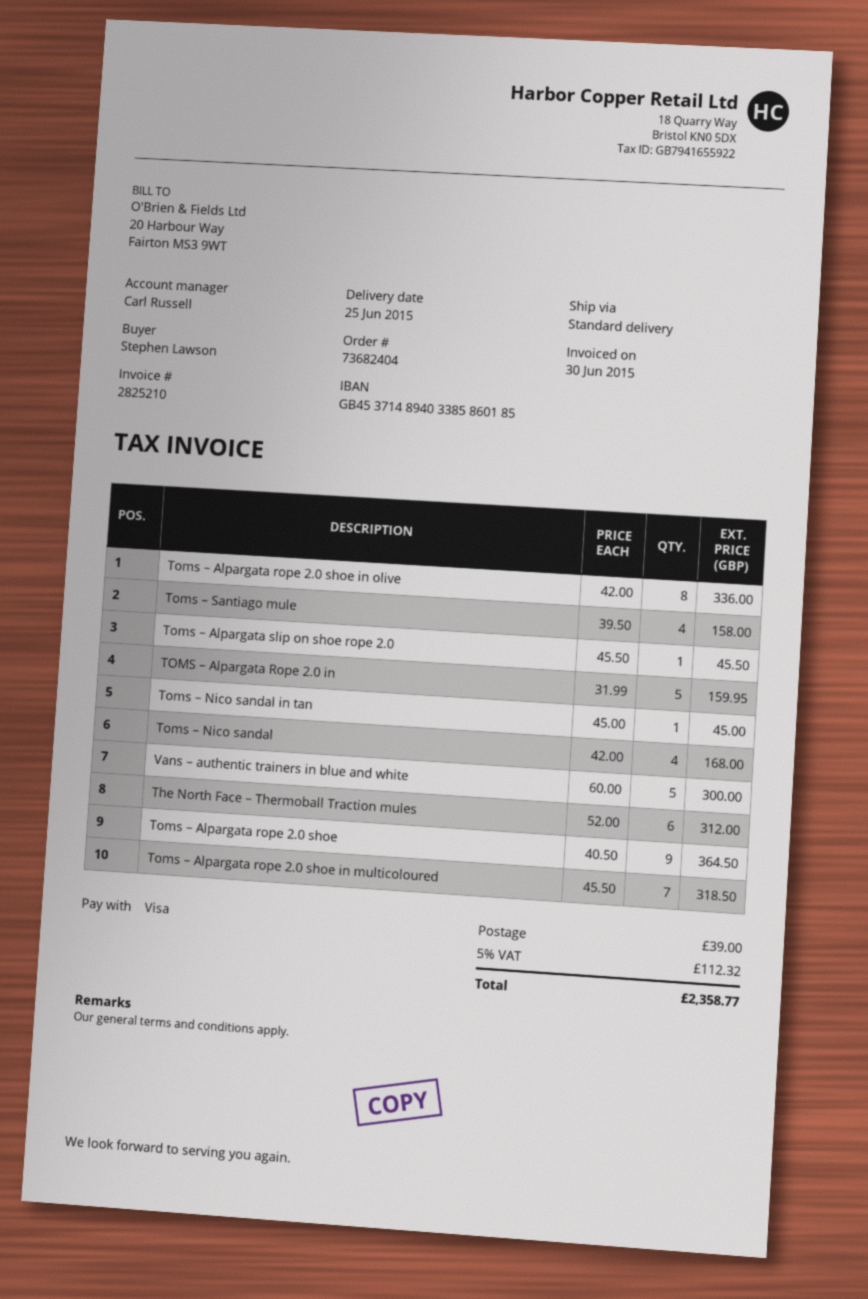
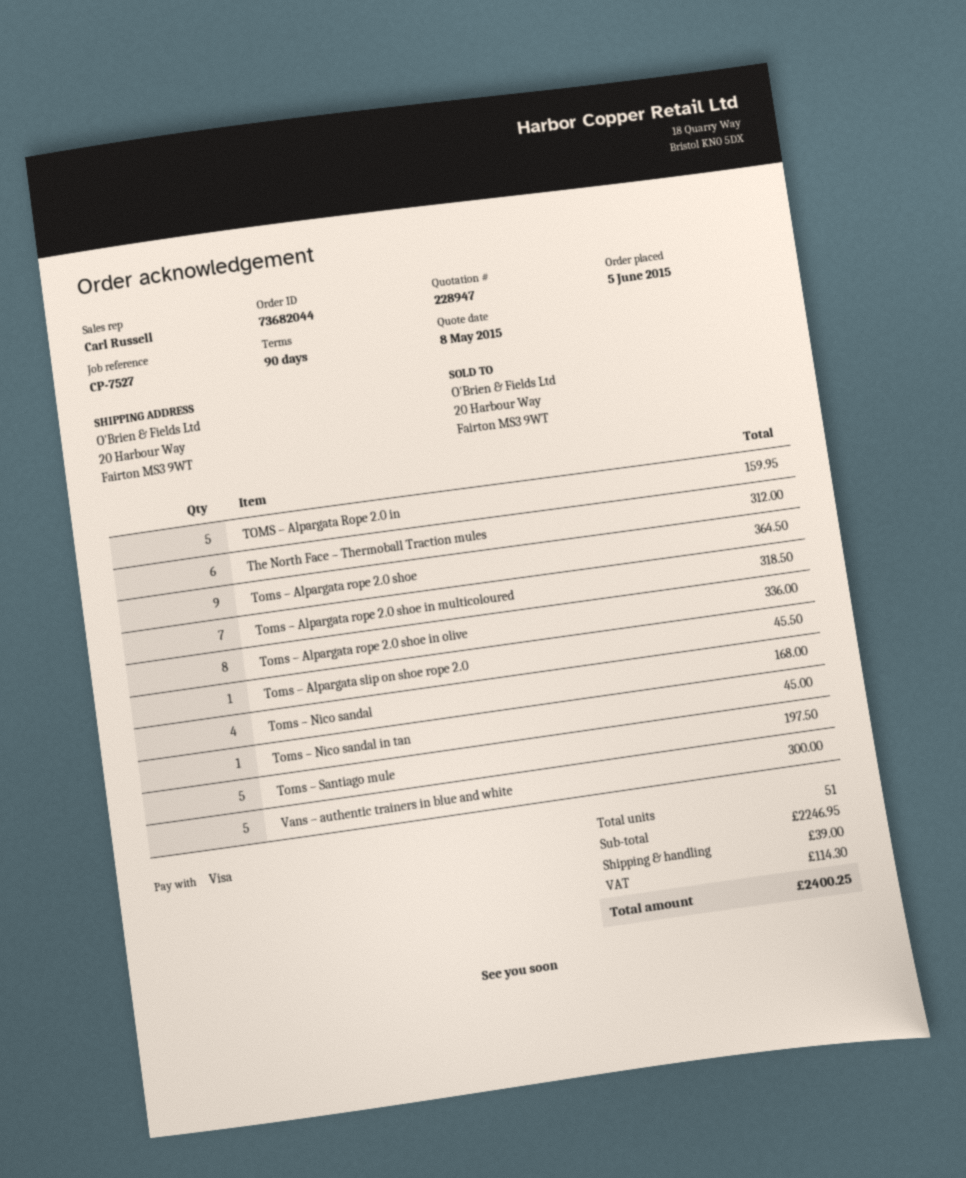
order number: 73682404 -> 73682044
Toms – Santiago mule: 4 for 158.00 -> 5 for 197.50
tax: 112.32 -> 114.30
total: 2358.77 -> 2400.25

